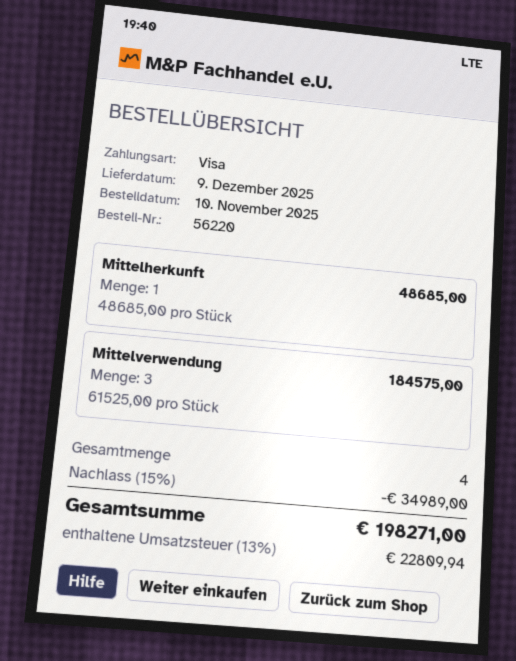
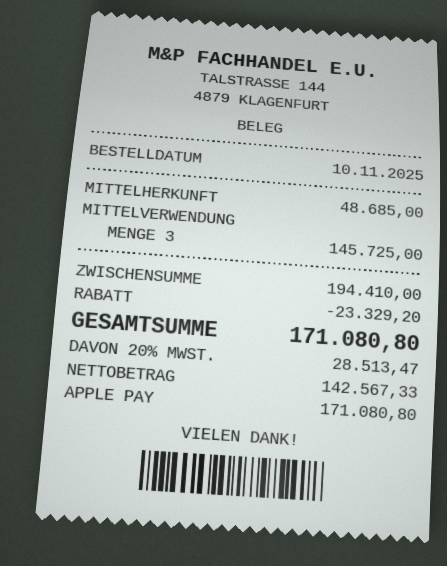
payment method: Visa -> Apple Pay
Mittelverwendung: 3 for 184575.00 -> 3 for 145725.00
discount: 34989.00 -> 23329.20
tax: 13% = 22809.94 -> 20% = 28513.47
total: 198271.00 -> 171080.80

